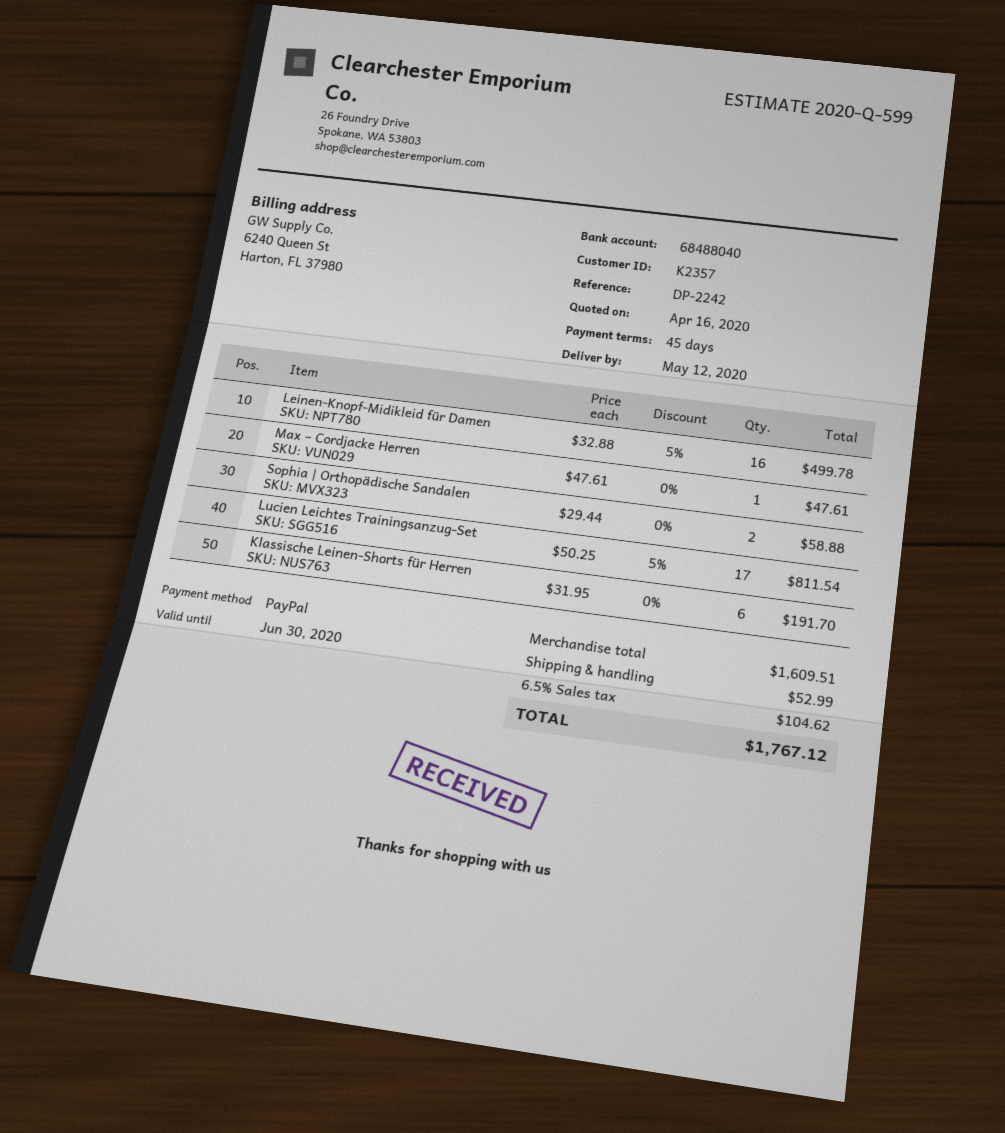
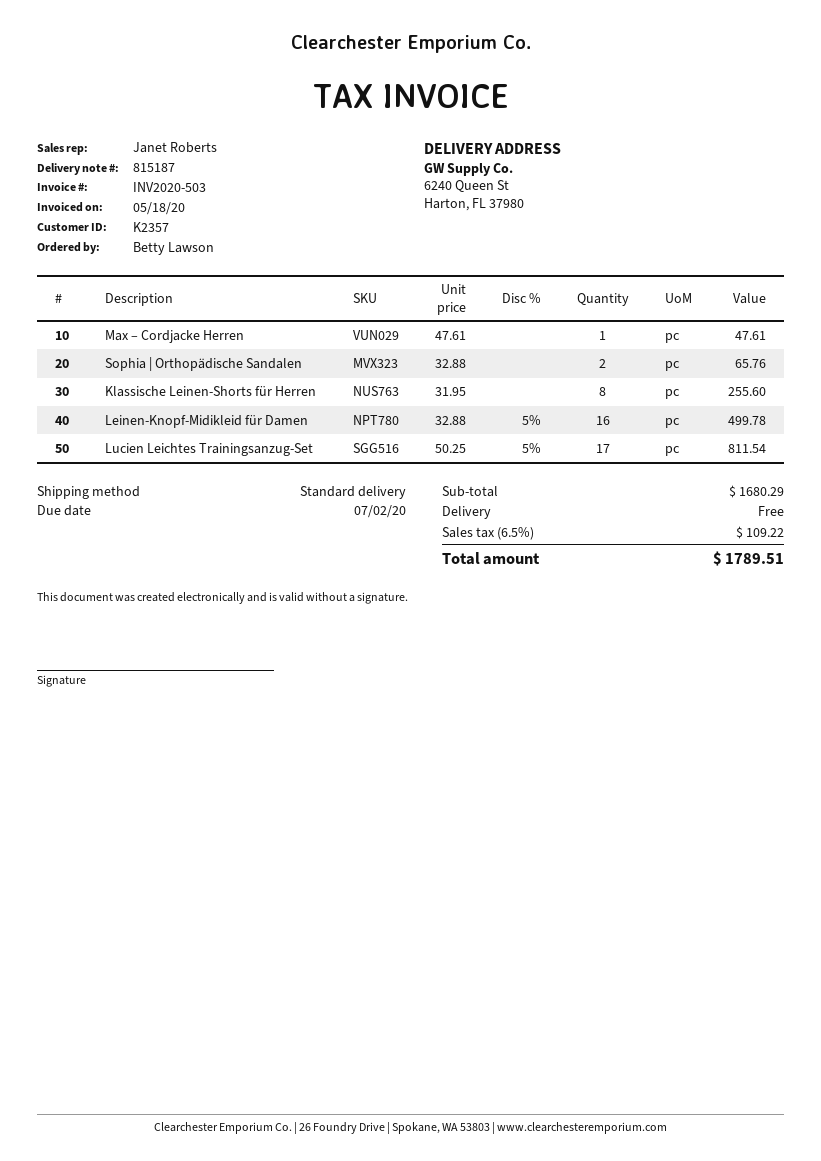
Sophia | Orthopädische Sandalen: 2 x 29.44 = 58.88 -> 2 x 32.88 = 65.76
Klassische Leinen-Shorts für Herren: 6 x 31.95 = 191.70 -> 8 x 31.95 = 255.60
subtotal: 1609.51 -> 1680.29
shipping: 52.99 -> 0.00
tax: 6.5% = 104.62 -> 6.5% = 109.22
total: 1767.12 -> 1789.51

